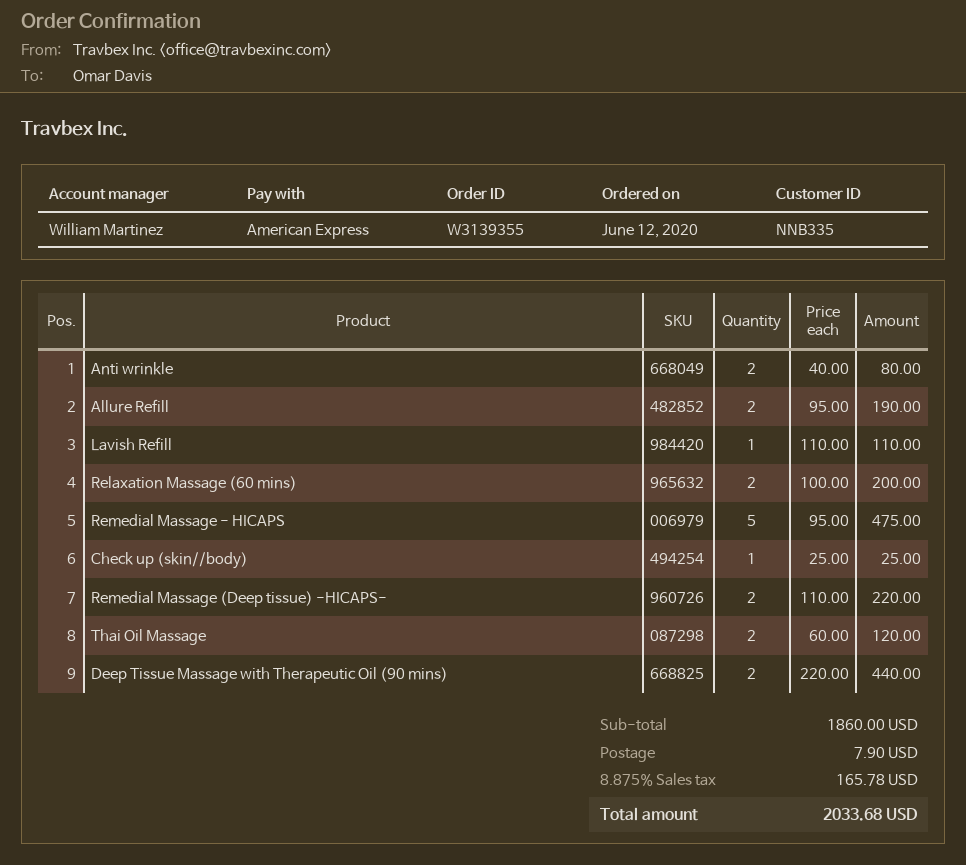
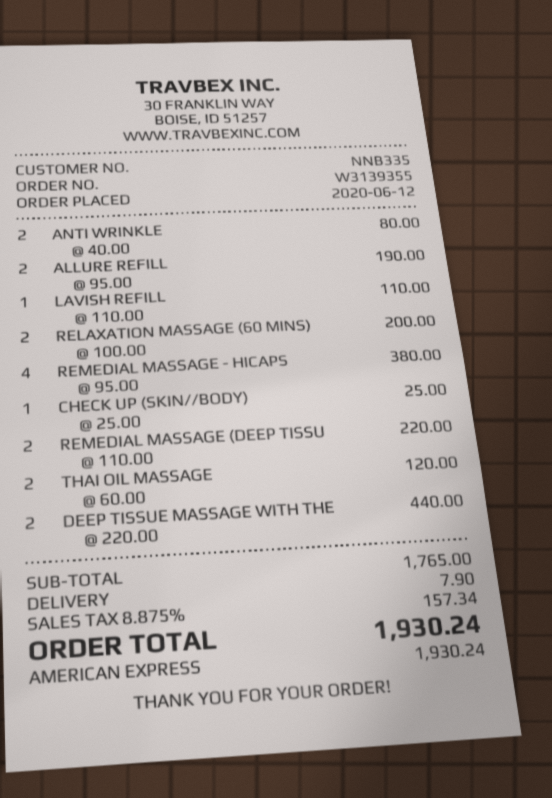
Remedial Massage - HICAPS: 5 x 95.00 = 475.00 -> 4 x 95.00 = 380.00
subtotal: 1860.00 -> 1765.00
tax: 8.875% = 165.78 -> 8.875% = 157.34
total: 2033.68 -> 1930.24

